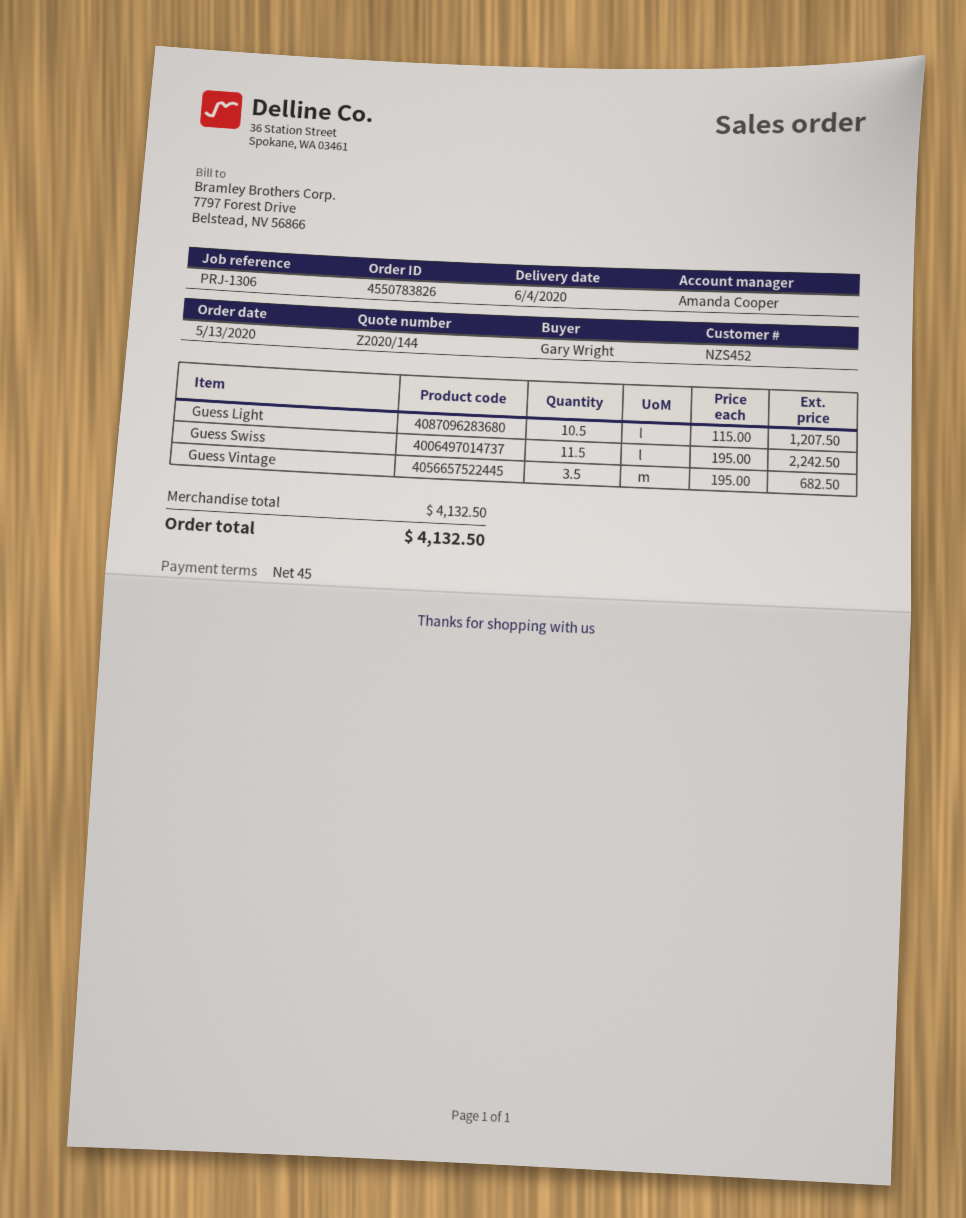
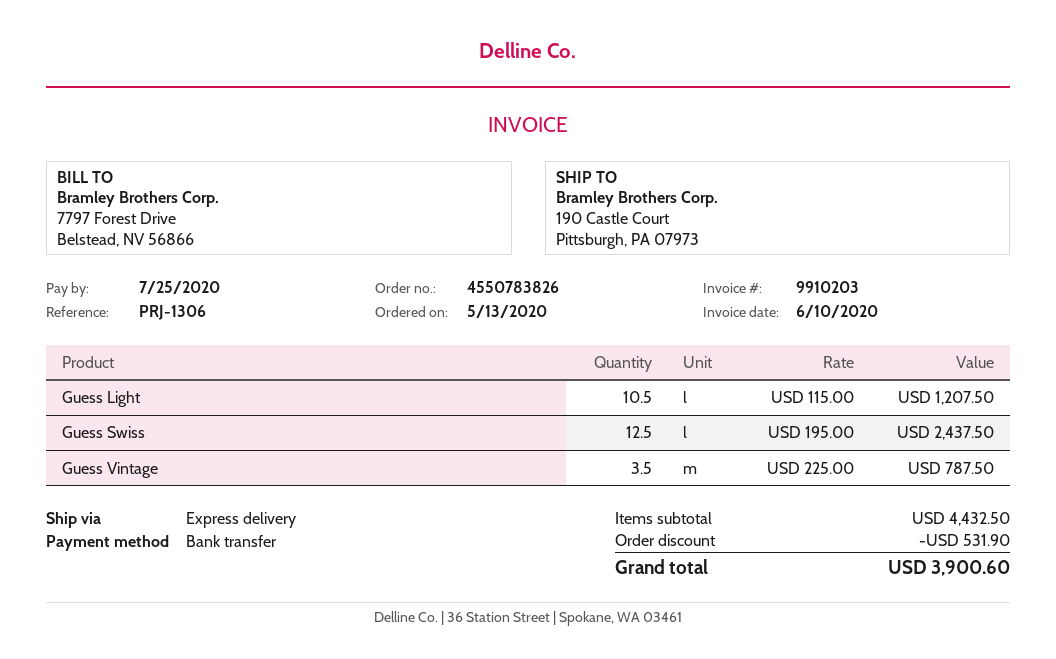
Guess Swiss: 11.5 x 195.00 = 2242.50 -> 12.5 x 195.00 = 2437.50
Guess Vintage: 3.5 x 195.00 = 682.50 -> 3.5 x 225.00 = 787.50
subtotal: 4132.50 -> 4432.50
discount: none -> 531.90
total: 4132.50 -> 3900.60

